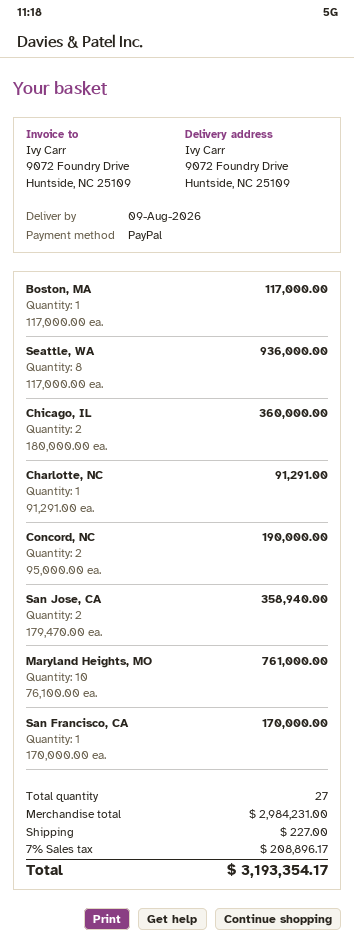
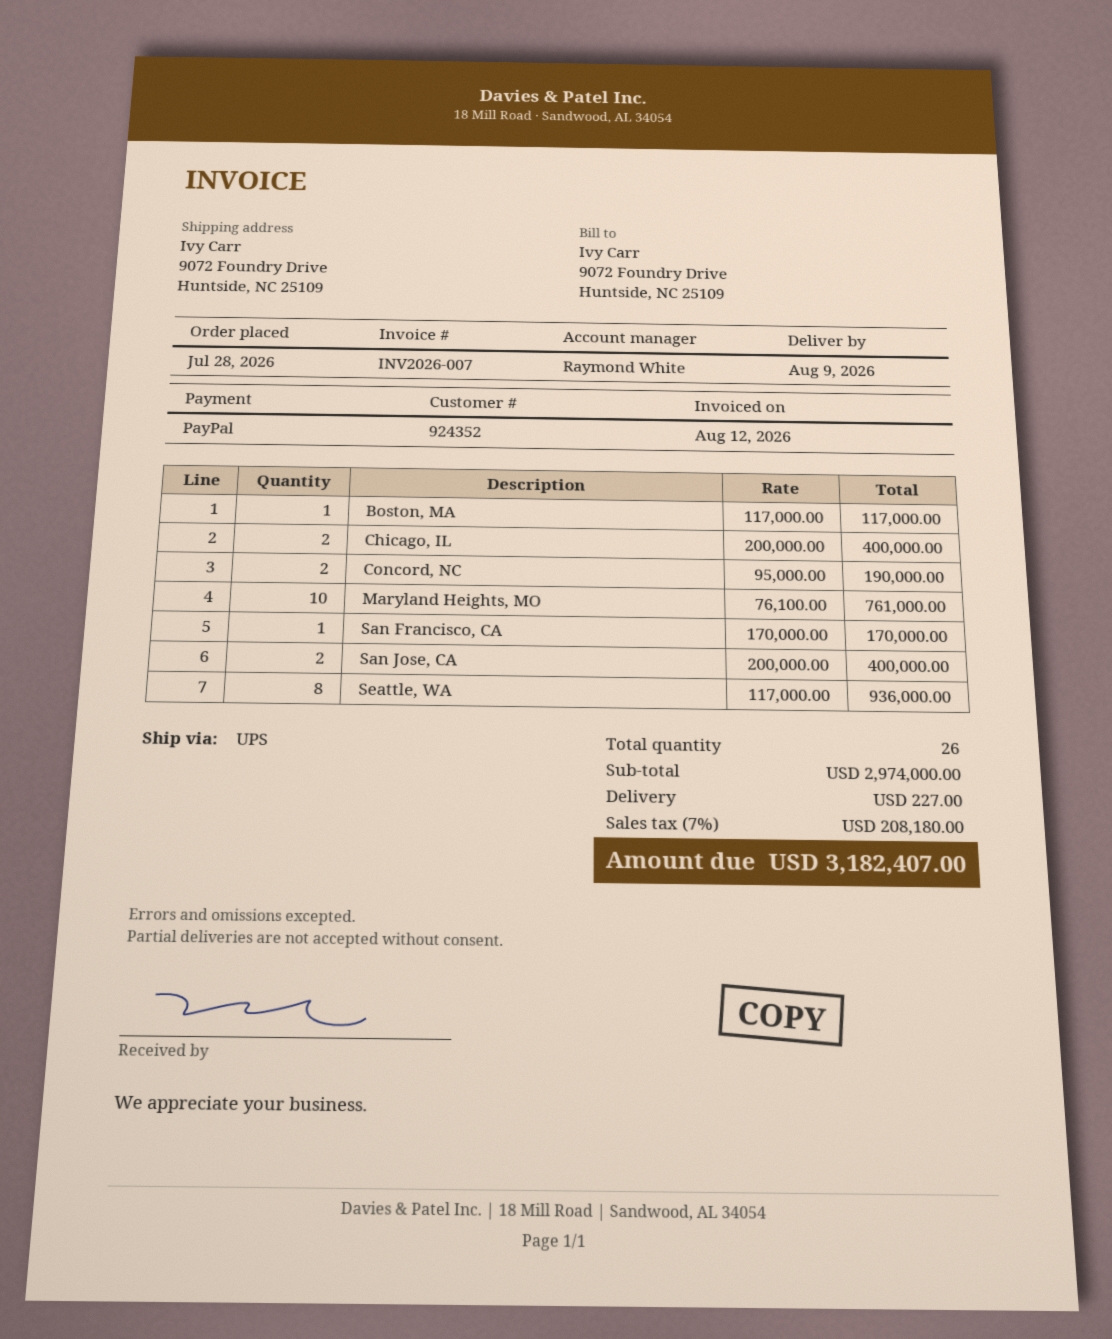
Chicago, IL: 2 x 180000.00 = 360000.00 -> 2 x 200000.00 = 400000.00
Charlotte, NC: 1 x 91291.00 = 91291.00 -> none
San Jose, CA: 2 x 179470.00 = 358940.00 -> 2 x 200000.00 = 400000.00
total quantity: 27 -> 26
subtotal: 2984231.00 -> 2974000.00
tax: 7% = 208896.17 -> 7% = 208180.00
total: 3193354.17 -> 3182407.00

